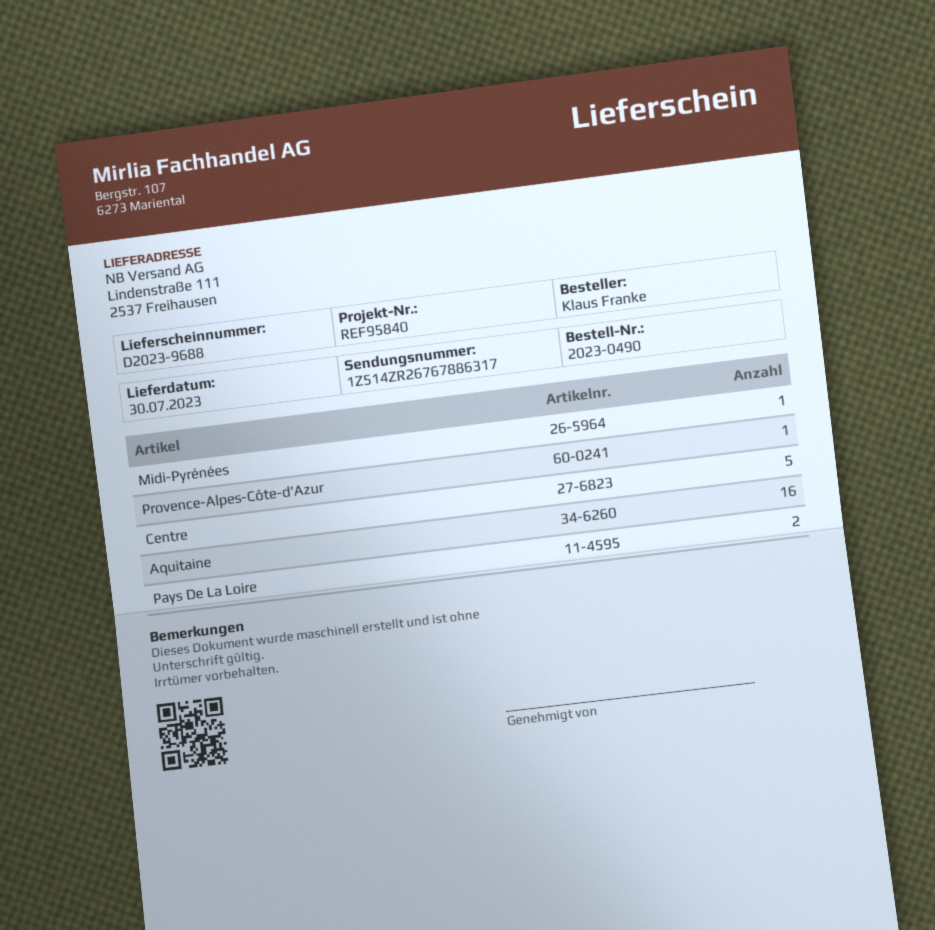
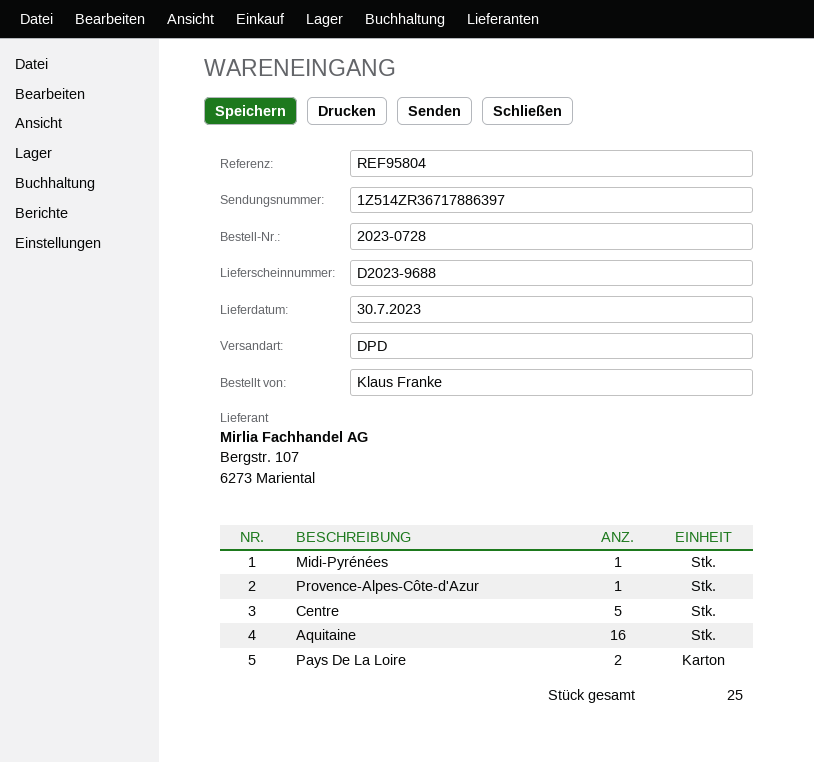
order number: 2023-0490 -> 2023-0728
reference: REF95840 -> REF95804
tracking number: 1Z514ZR26767886317 -> 1Z514ZR36717886397

